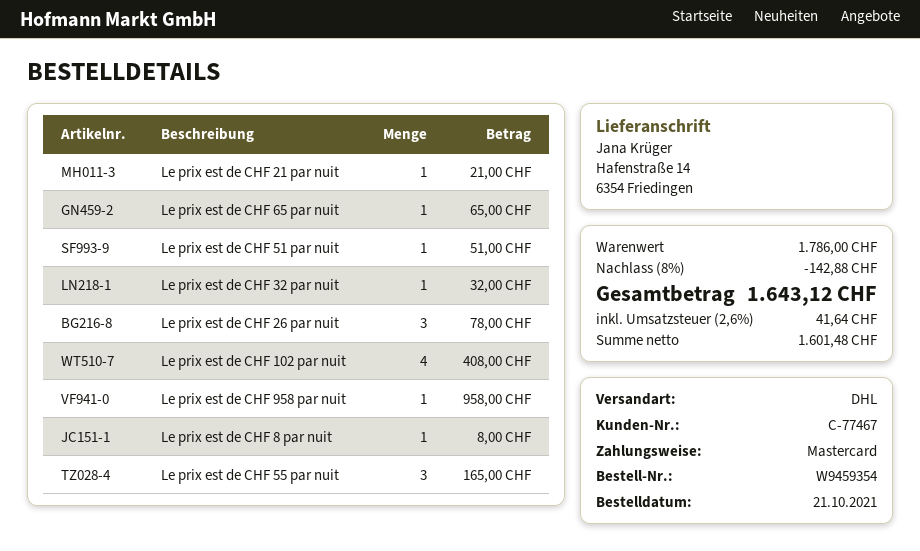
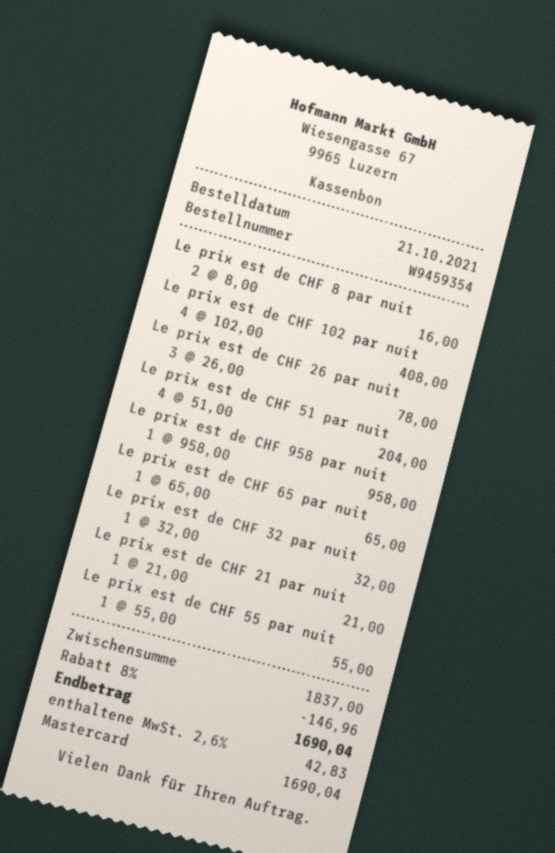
Le prix est de CHF 51 par nuit: 1 for 51.00 -> 4 for 204.00
Le prix est de CHF 8 par nuit: 1 for 8.00 -> 2 for 16.00
Le prix est de CHF 55 par nuit: 3 for 165.00 -> 1 for 55.00
subtotal: 1786.00 -> 1837.00
discount: 8% = 142.88 -> 8% = 146.96
tax: 2.6% = 41.64 -> 2.6% = 42.83
total: 1643.12 -> 1690.04

